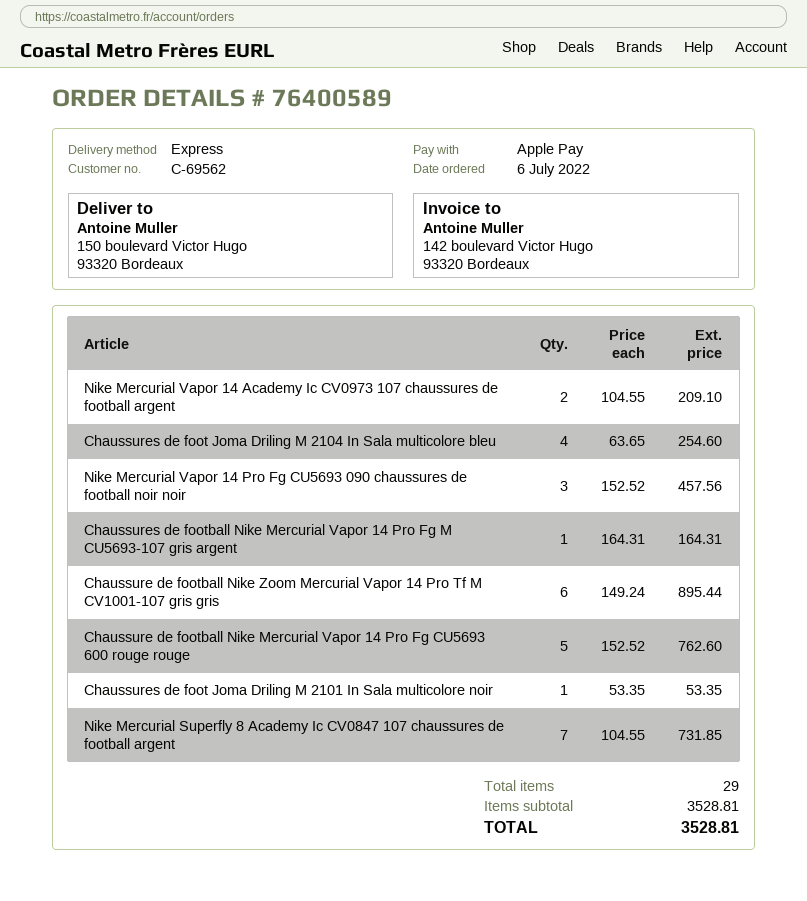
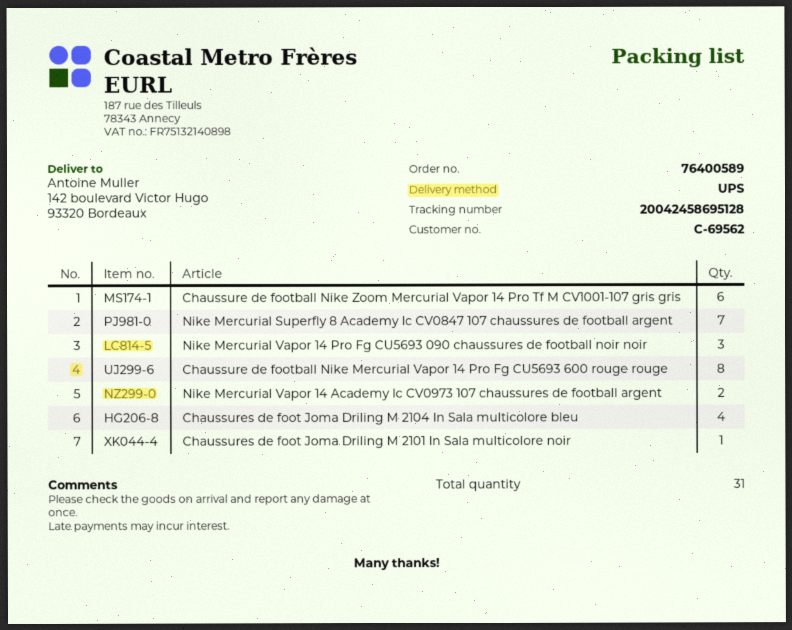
shipping method: express -> UPS
ship to: 150 boulevard Victor Hugo, 93320 Bordeaux -> 142 boulevard Victor Hugo, 93320 Bordeaux
Chaussures de football Nike Mercurial Vapor 14 Pro Fg M CU5693-107 gris argent: 1 -> none
Chaussure de football Nike Mercurial Vapor 14 Pro Fg CU5693 600 rouge rouge: 5 -> 8
total quantity: 29 -> 31

